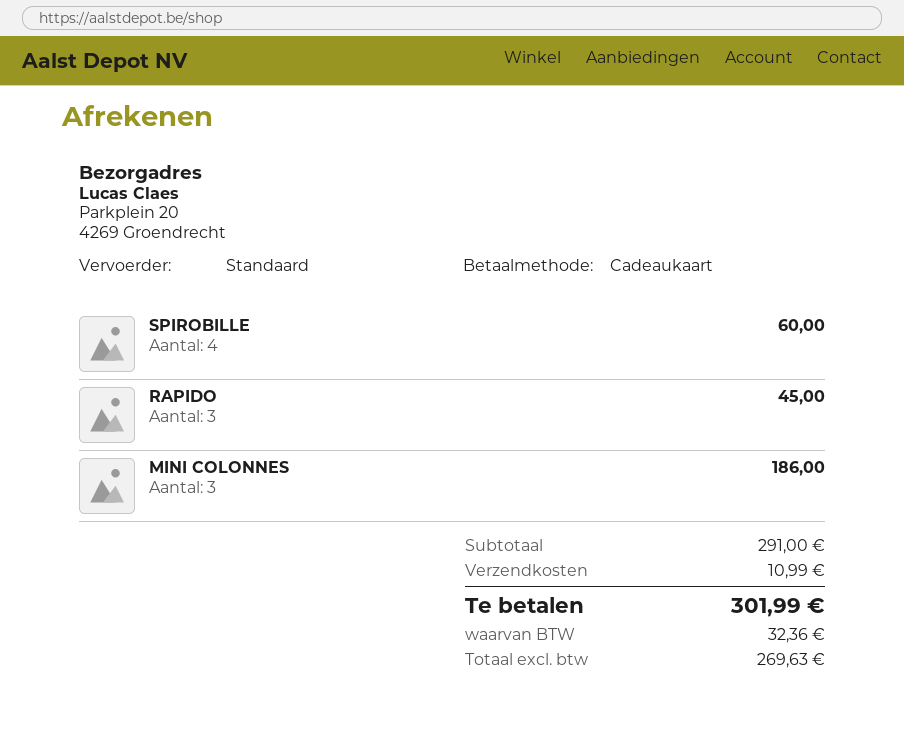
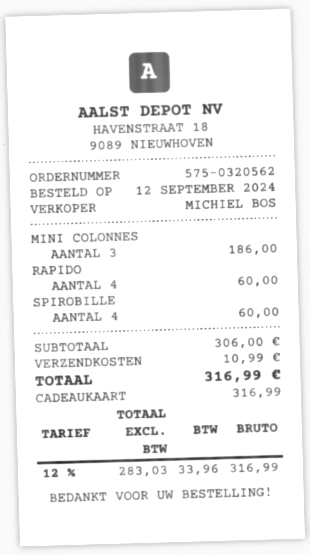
RAPIDO: 3 for 45.00 -> 4 for 60.00
subtotal: 291.00 -> 306.00
net: 269.63 -> 283.03
tax: 32.36 -> 33.96
total: 301.99 -> 316.99

